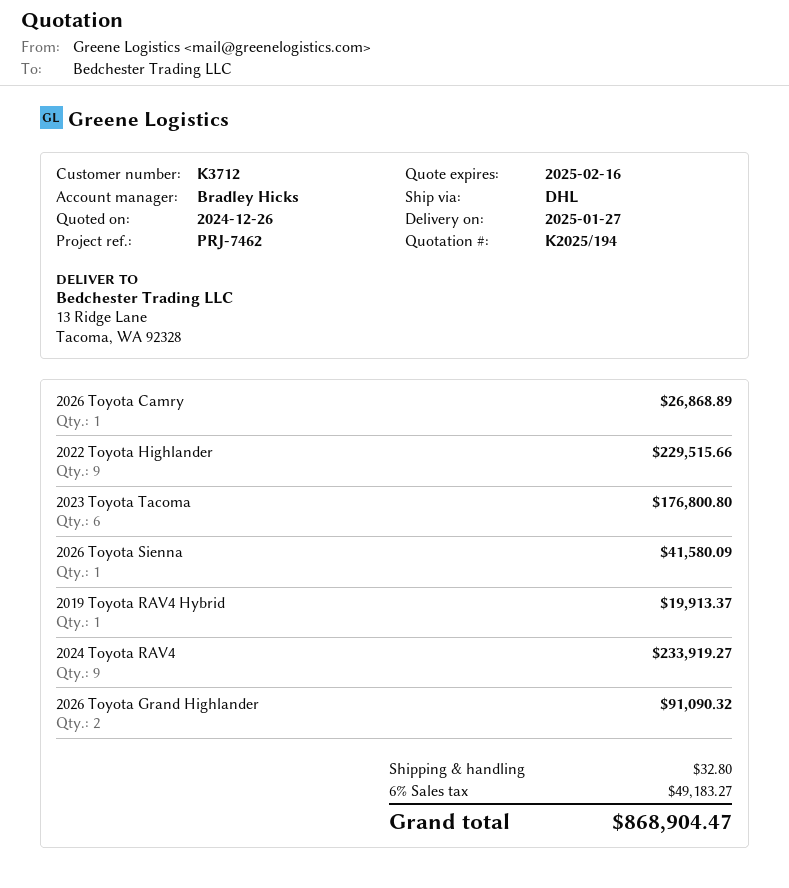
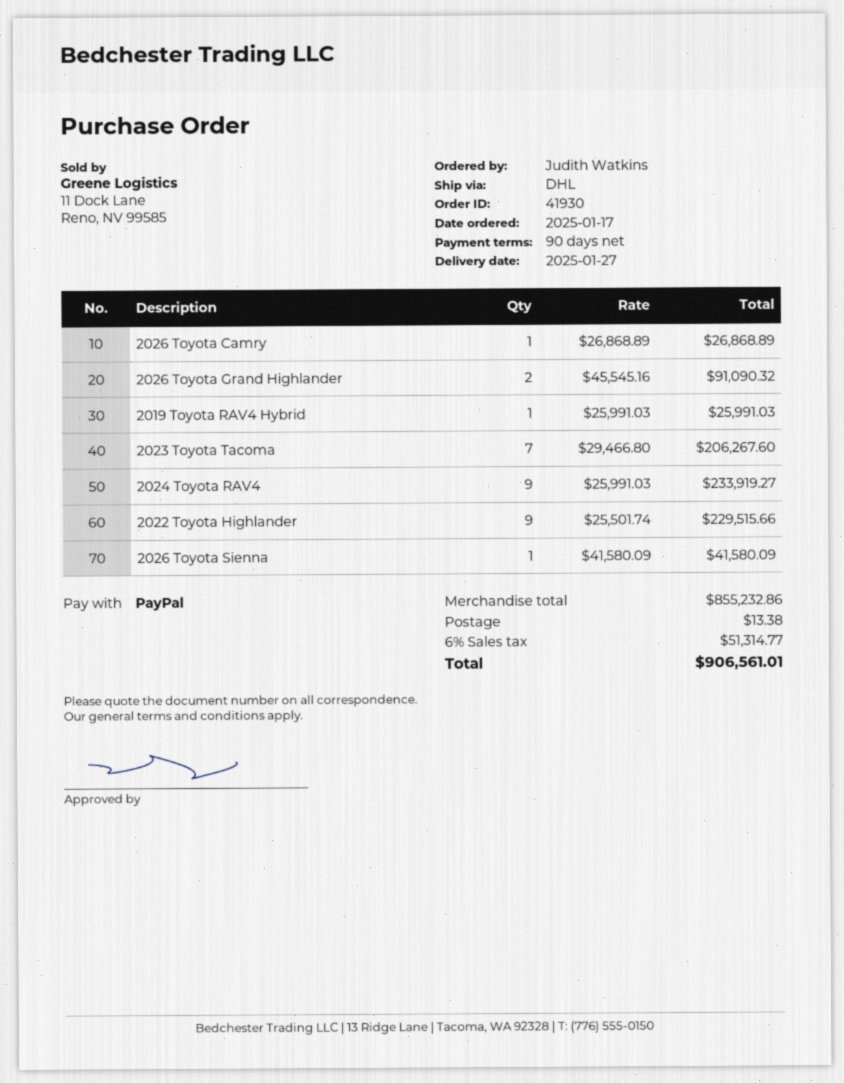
2023 Toyota Tacoma: 6 for 176800.80 -> 7 for 206267.60
2019 Toyota RAV4 Hybrid: 1 for 19913.37 -> 1 for 25991.03
shipping: 32.80 -> 13.38
tax: 6% = 49183.27 -> 6% = 51314.77
total: 868904.47 -> 906561.01

